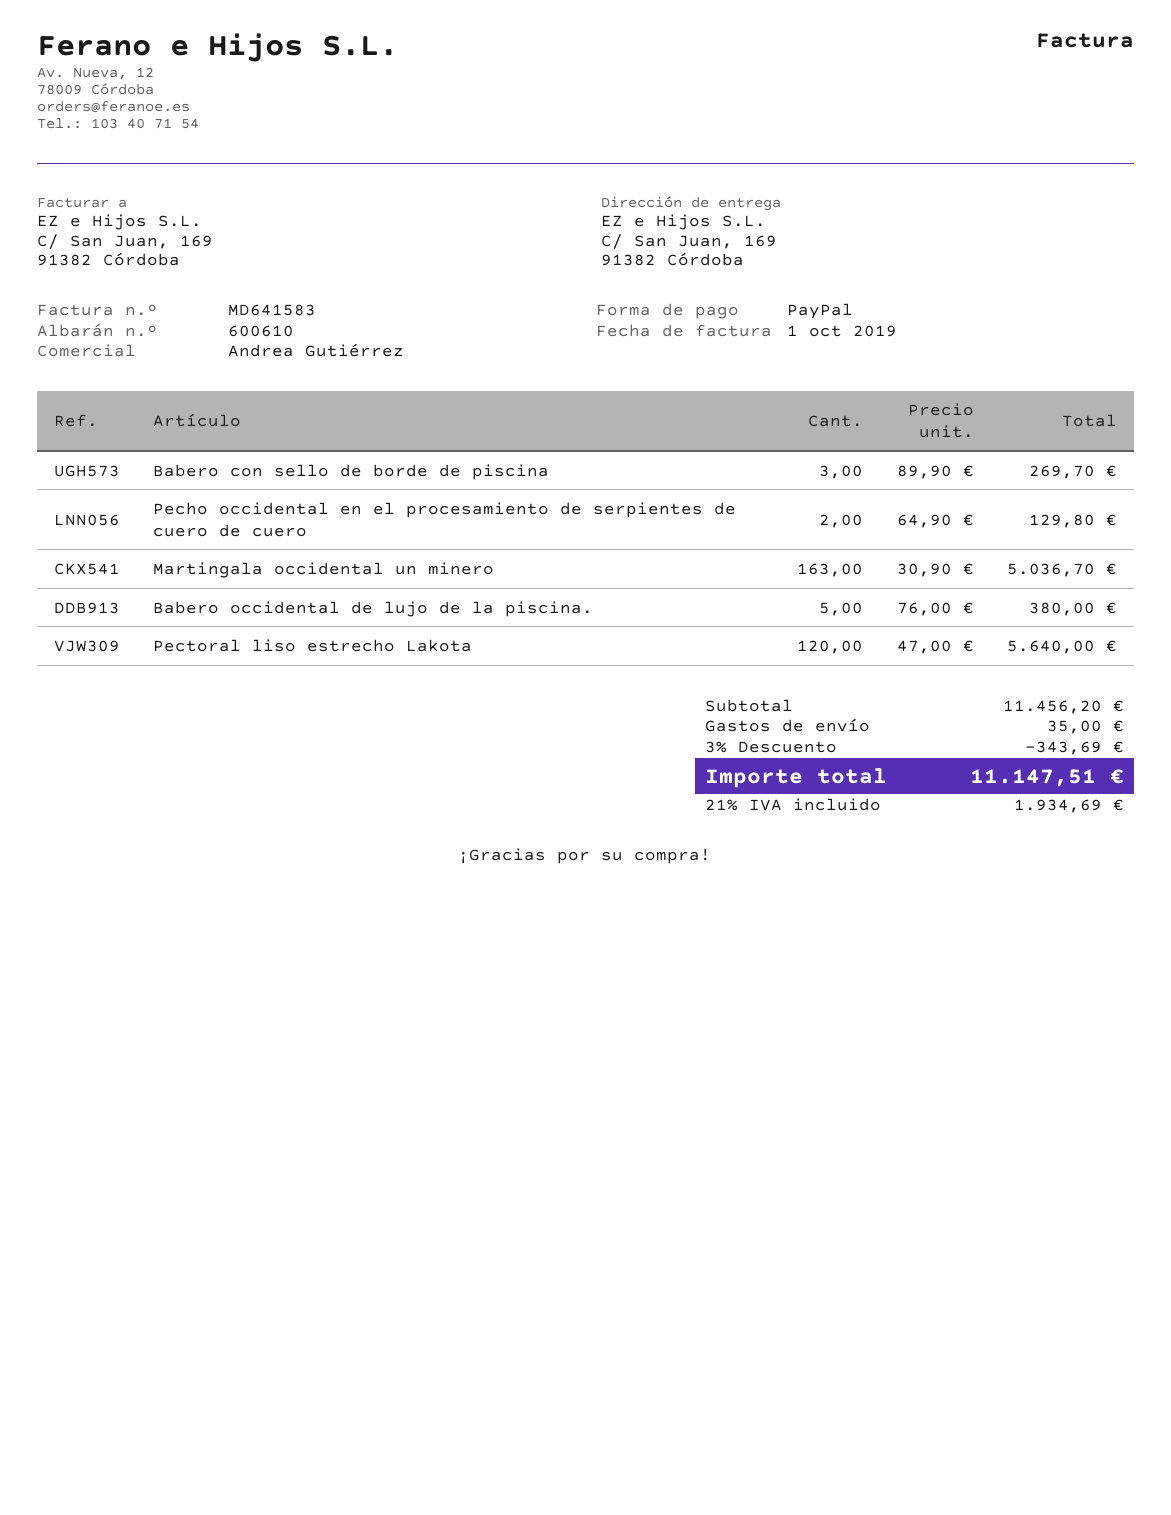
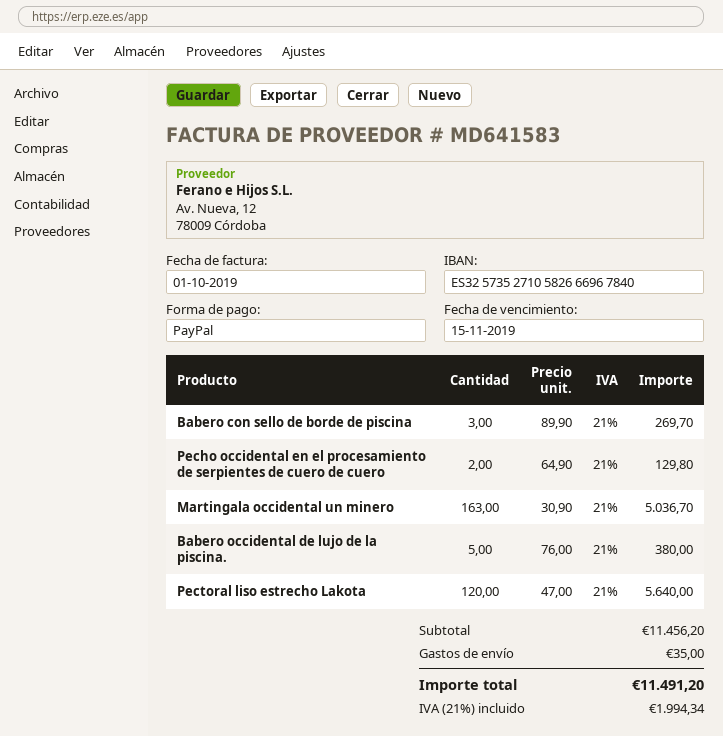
discount: 3% = 343.69 -> none
tax: 21% = 1934.69 -> 21% = 1994.34
total: 11147.51 -> 11491.20

